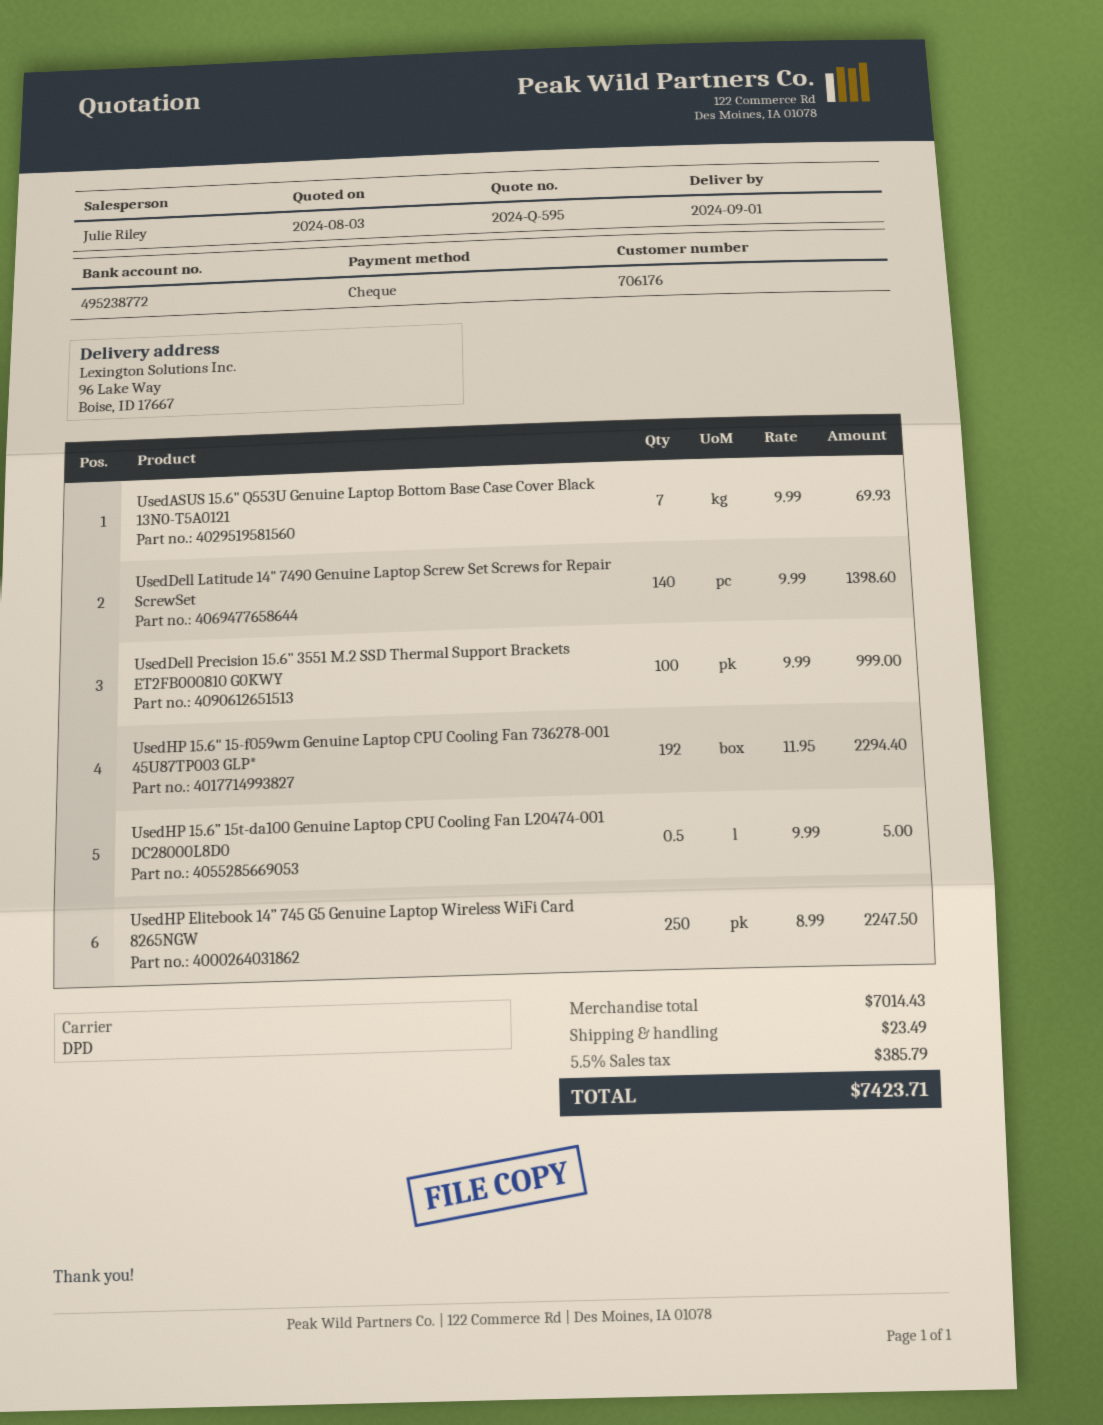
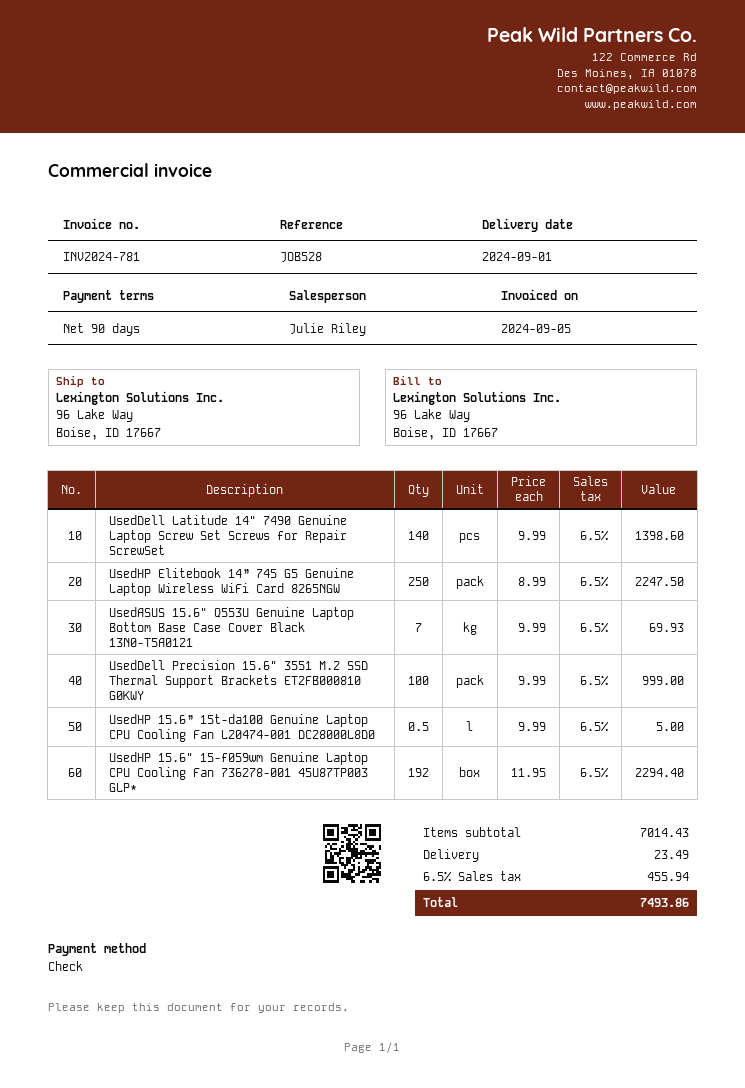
tax: 5.5% = 385.79 -> 6.5% = 455.94
total: 7423.71 -> 7493.86

